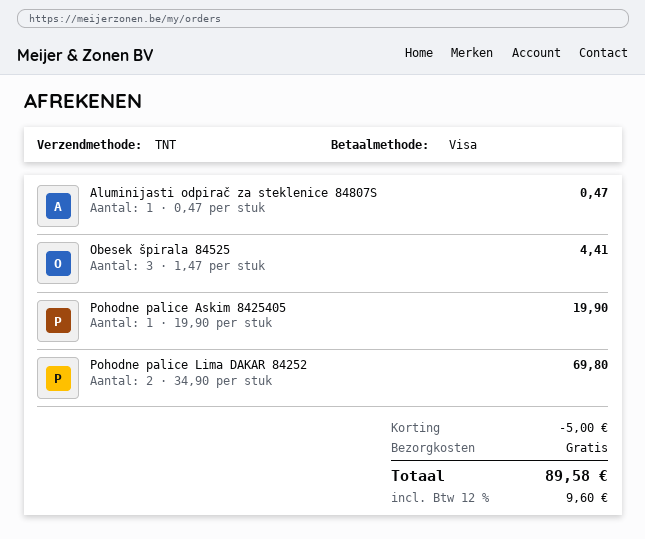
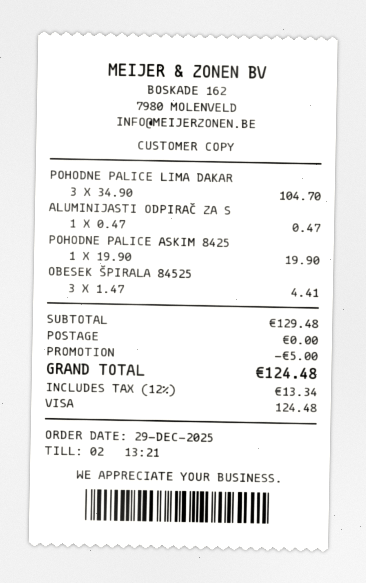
Pohodne palice Lima DAKAR 84252: 2 x 34.90 = 69.80 -> 3 x 34.90 = 104.70
tax: 12% = 9.60 -> 12% = 13.34
total: 89.58 -> 124.48

